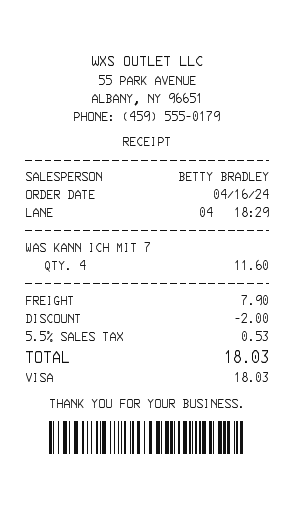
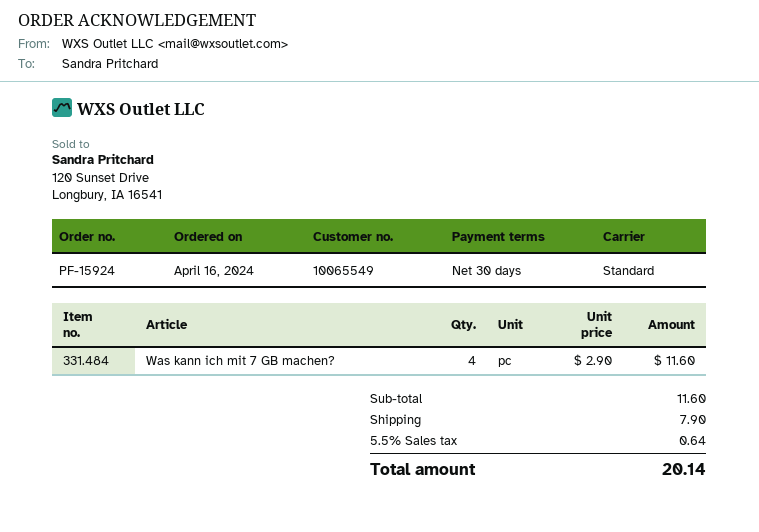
discount: 2.00 -> none
tax: 5.5% = 0.53 -> 5.5% = 0.64
total: 18.03 -> 20.14

